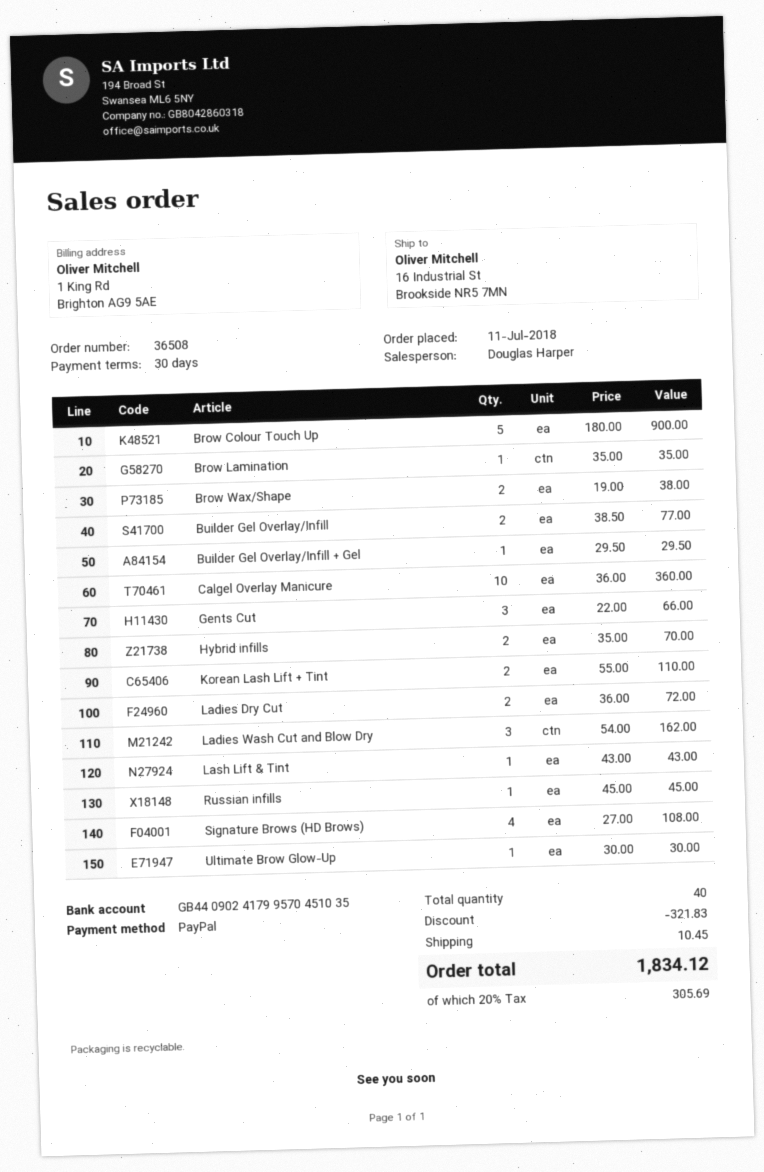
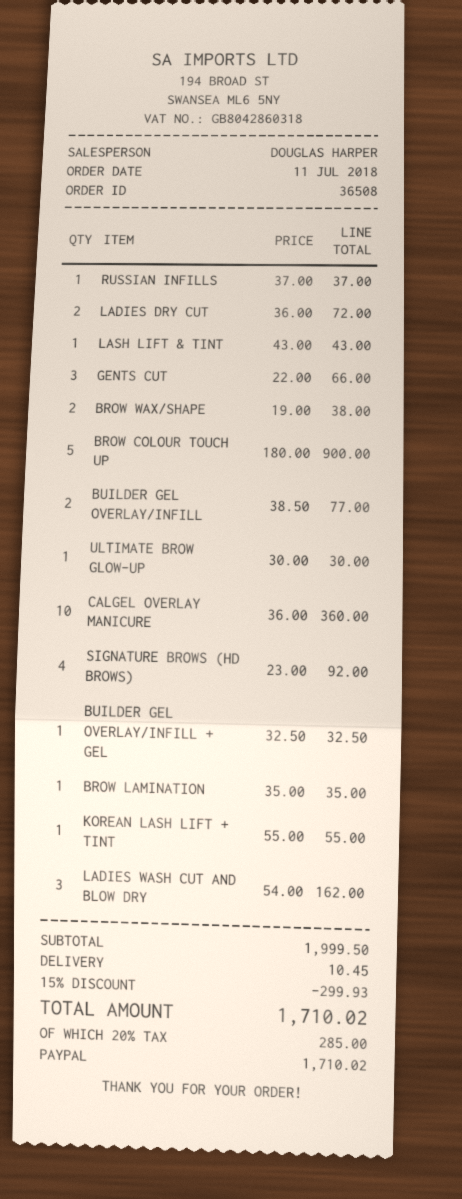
Builder Gel Overlay/Infill + Gel: 1 x 29.50 = 29.50 -> 1 x 32.50 = 32.50
Hybrid infills: 2 x 35.00 = 70.00 -> none
Korean Lash Lift + Tint: 2 x 55.00 = 110.00 -> 1 x 55.00 = 55.00
Russian infills: 1 x 45.00 = 45.00 -> 1 x 37.00 = 37.00
Signature Brows (HD Brows): 4 x 27.00 = 108.00 -> 4 x 23.00 = 92.00
discount: 321.83 -> 299.93
tax: 20% = 305.69 -> 20% = 285.00
total: 1834.12 -> 1710.02

